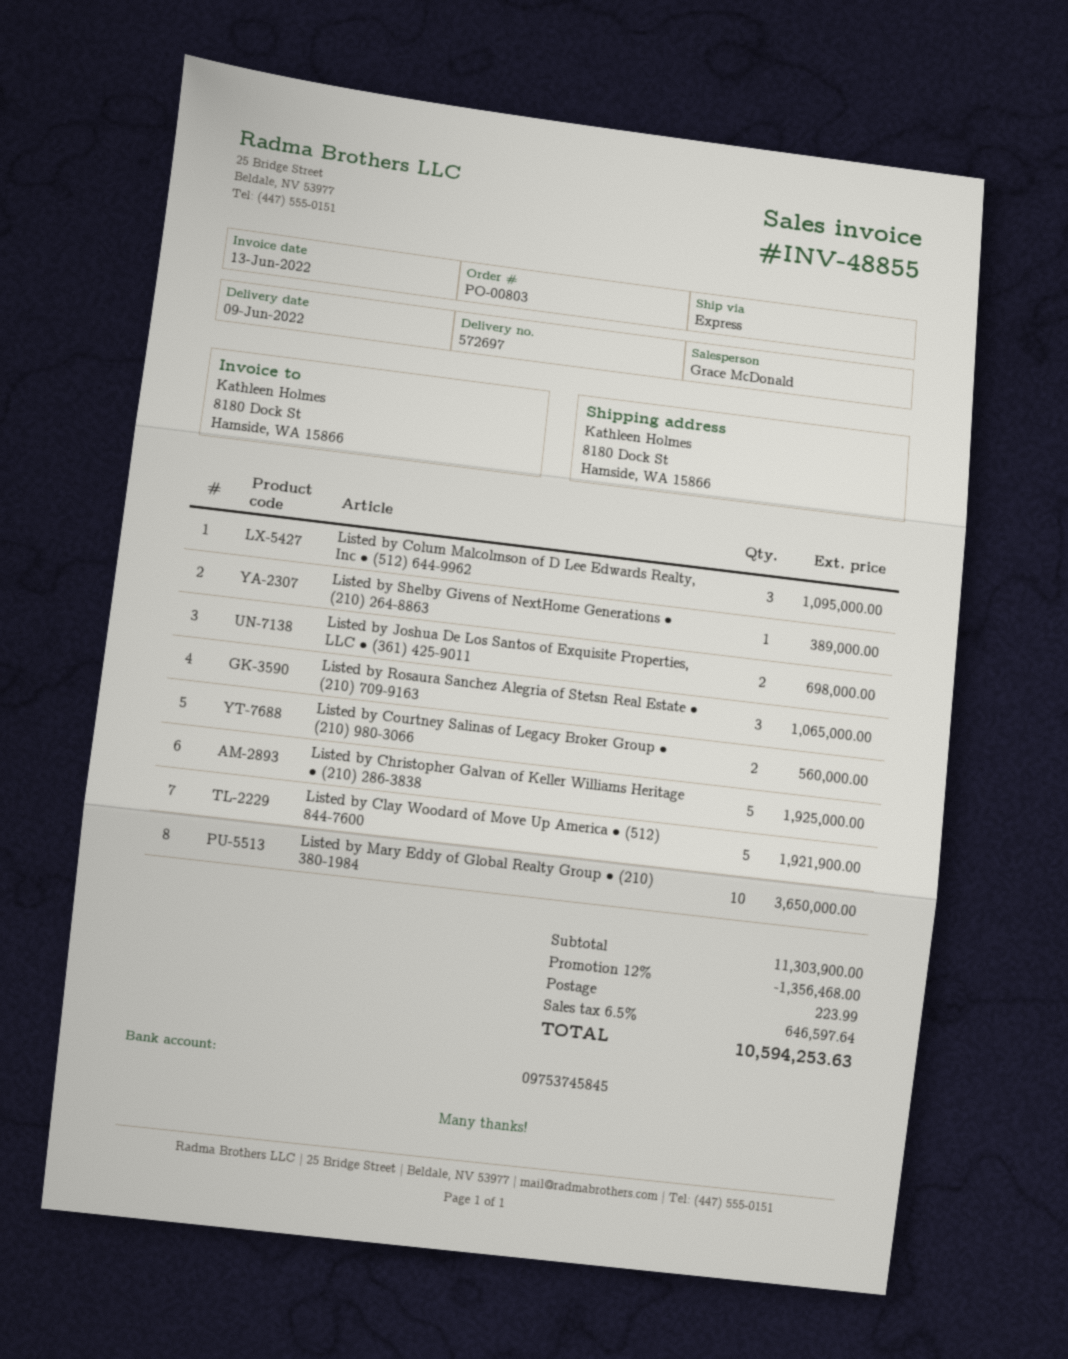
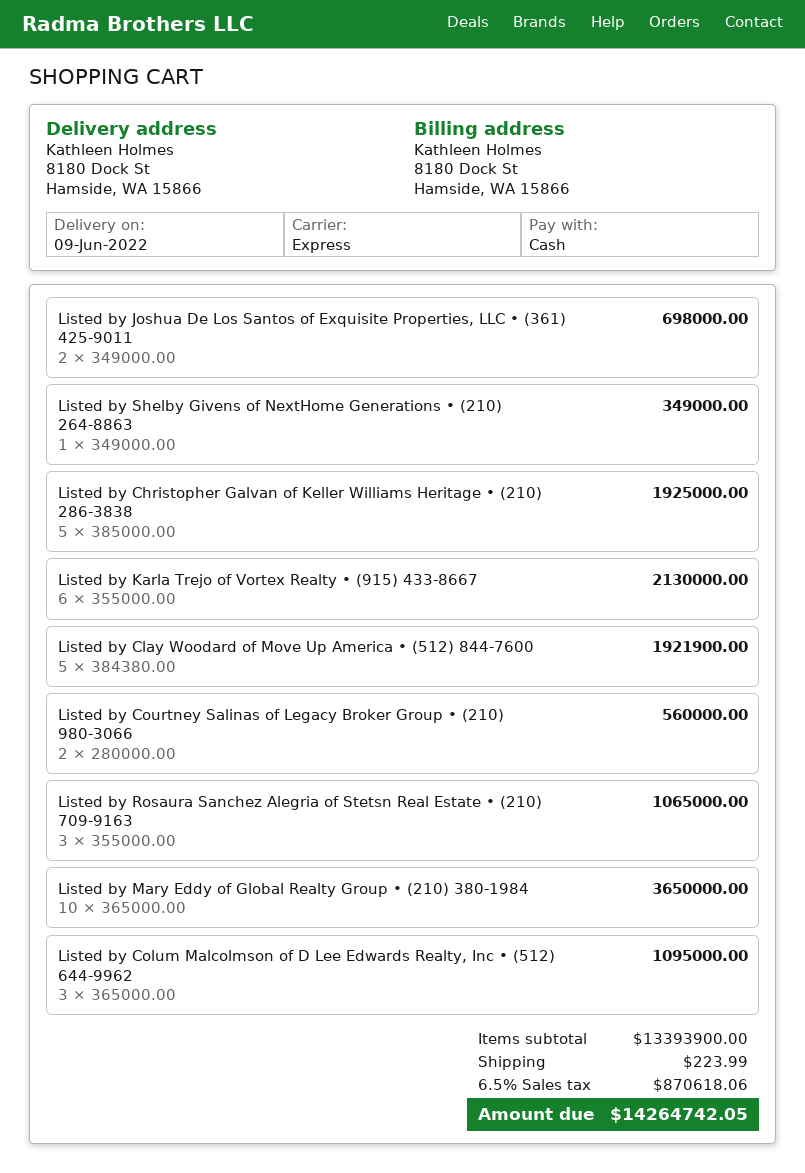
Listed by Shelby Givens of NextHome Generations • (210) 264-8863: 1 for 389000.00 -> 1 for 349000.00
Listed by Karla Trejo of Vortex Realty • (915) 433-8667: none -> 6 for 2130000.00
subtotal: 11303900.00 -> 13393900.00
discount: 12% = 1356468.00 -> none
tax: 6.5% = 646597.64 -> 6.5% = 870618.06
total: 10594253.63 -> 14264742.05

